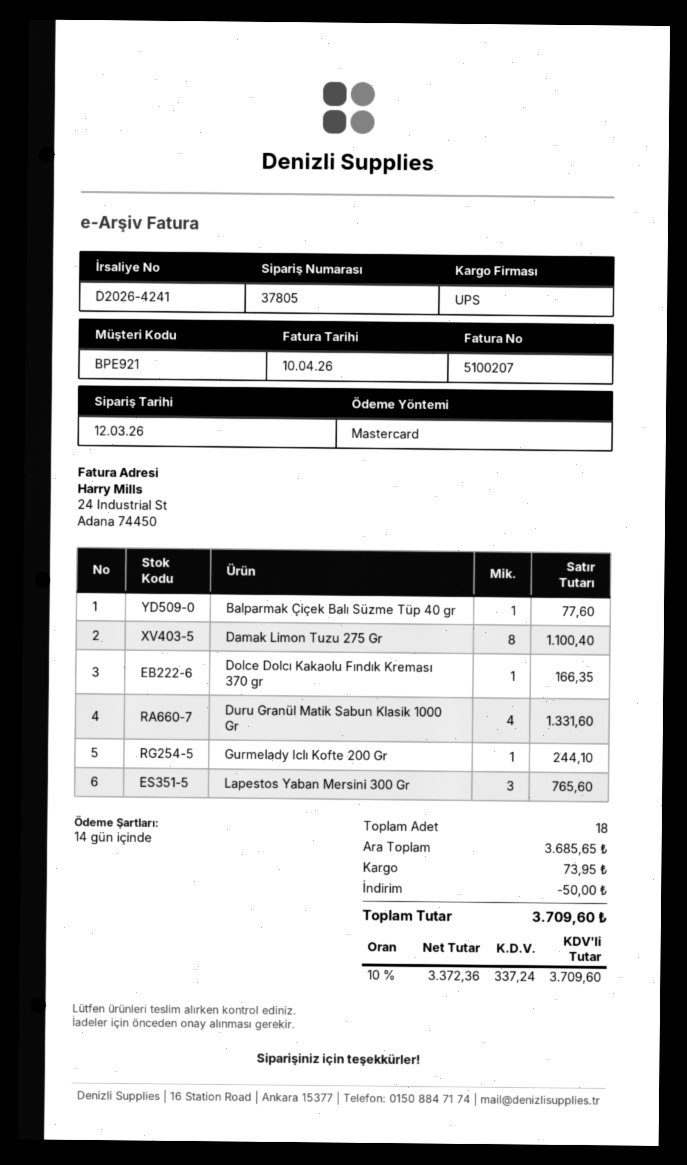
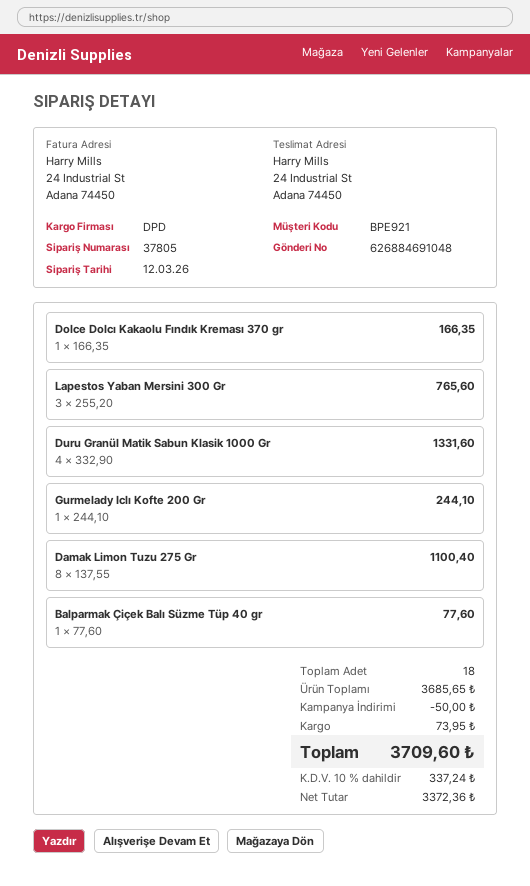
shipping method: UPS -> DPD

